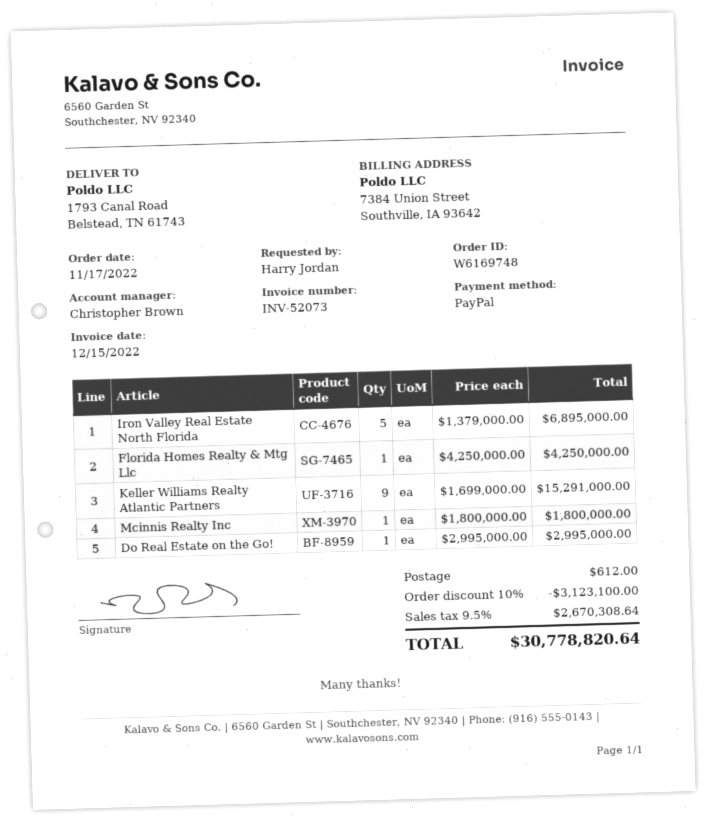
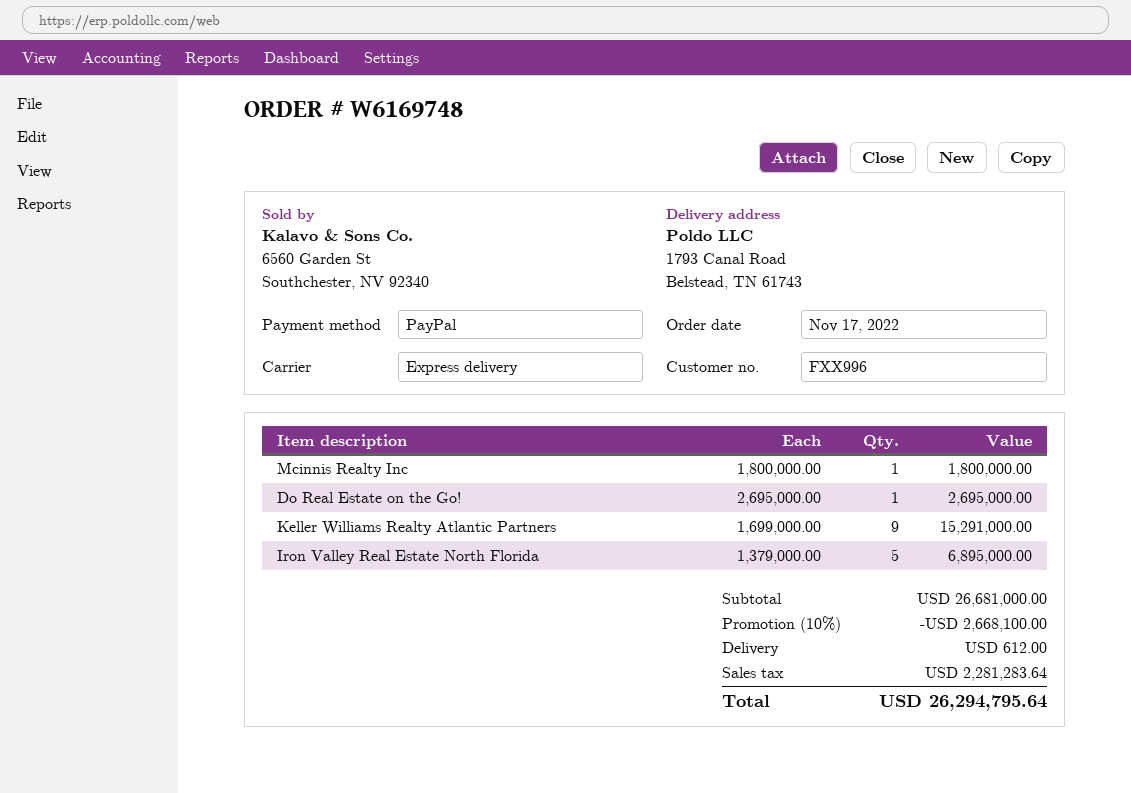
Florida Homes Realty & Mtg Llc: 1 x 4250000.00 = 4250000.00 -> none
Do Real Estate on the Go!: 1 x 2995000.00 = 2995000.00 -> 1 x 2695000.00 = 2695000.00
discount: 10% = 3123100.00 -> 10% = 2668100.00
tax: 2670308.64 -> 2281283.64
total: 30778820.64 -> 26294795.64

